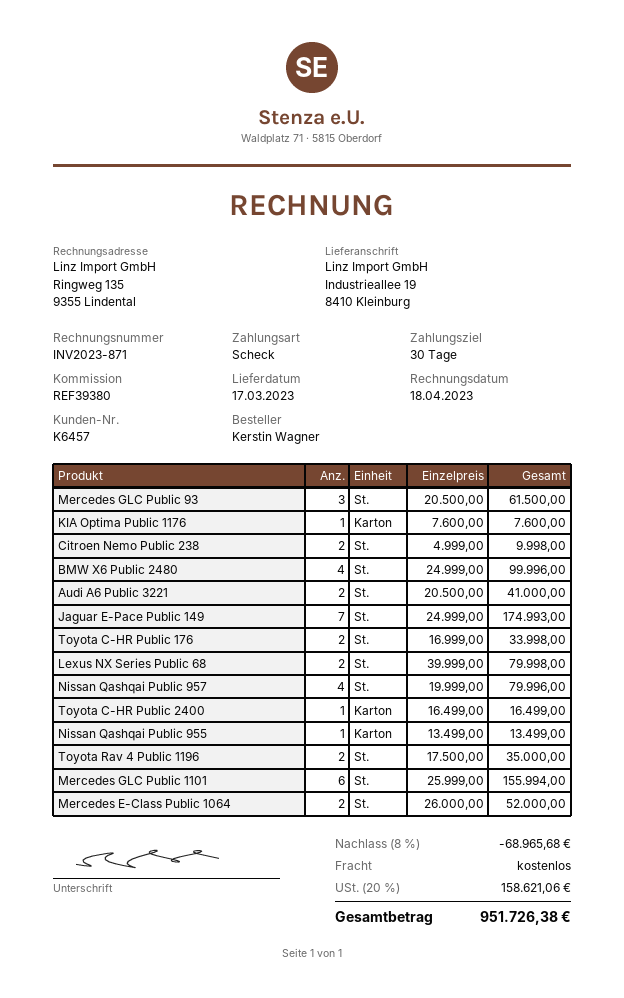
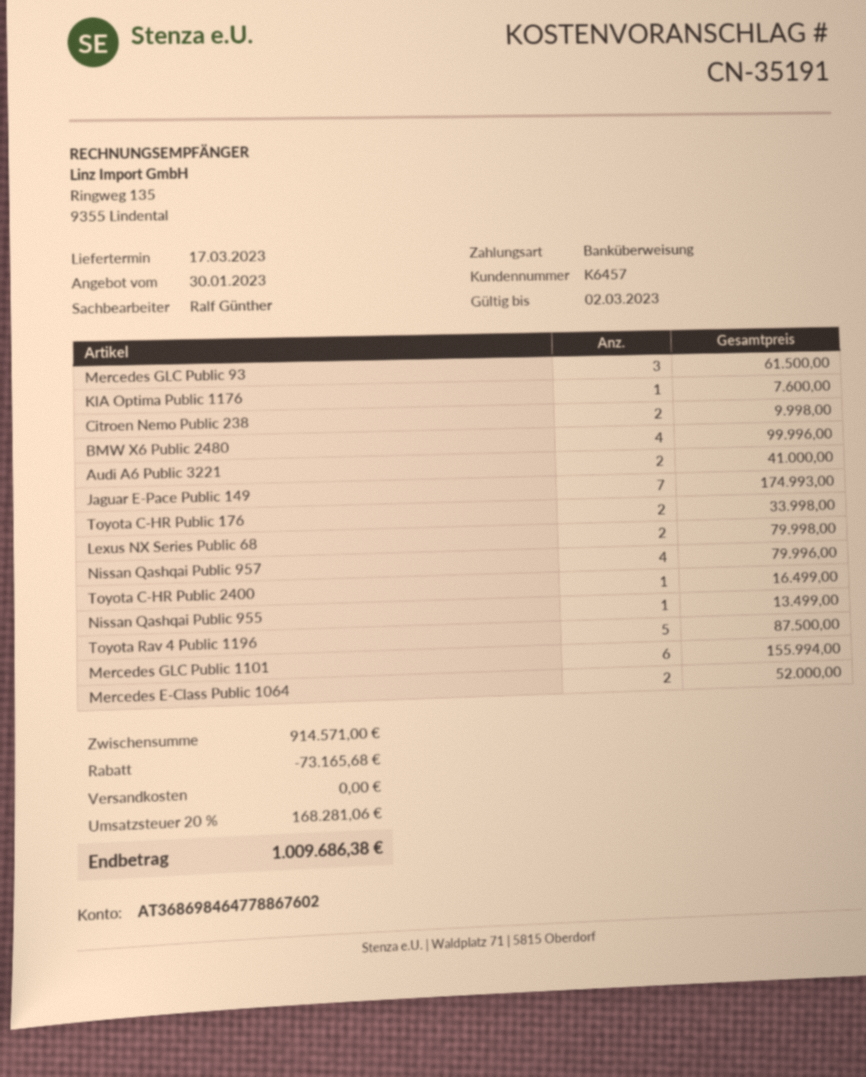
payment method: cheque -> bank transfer
Toyota Rav 4 Public 1196: 2 for 35000.00 -> 5 for 87500.00
discount: 68965.68 -> 73165.68
tax: 20% = 158621.06 -> 20% = 168281.06
total: 951726.38 -> 1009686.38

